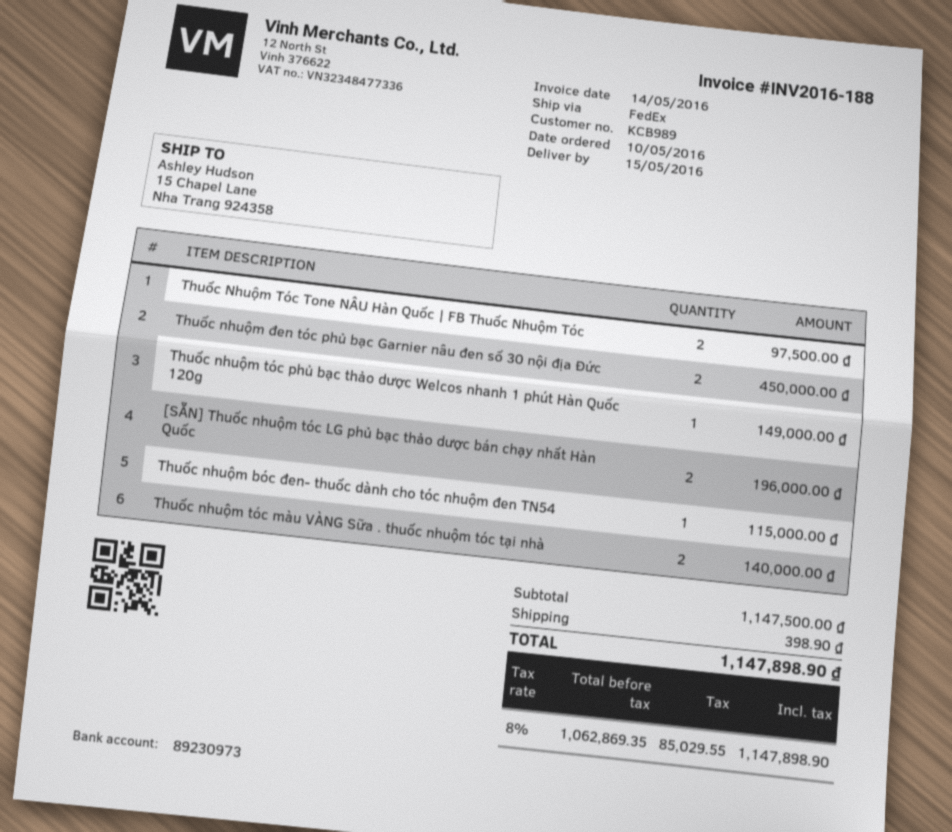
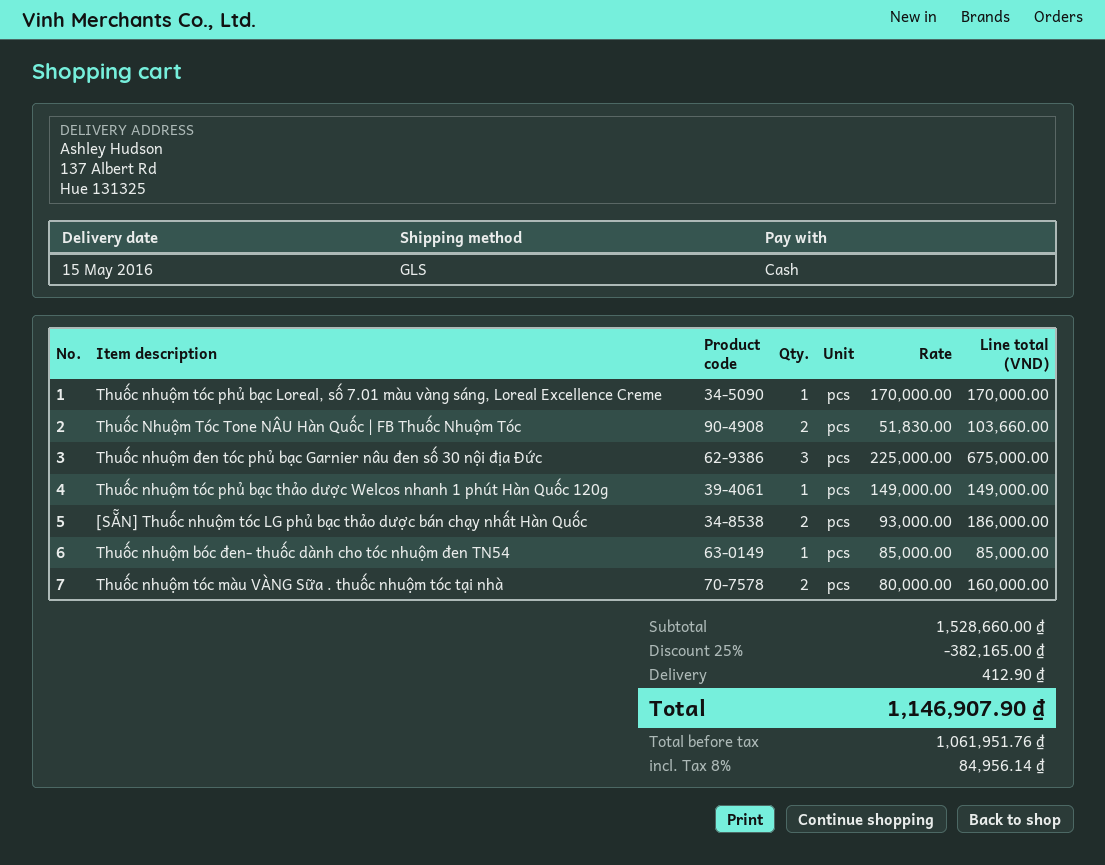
shipping method: FedEx -> GLS
ship to: 15 Chapel Lane, Nha Trang 924358 -> 137 Albert Rd, Hue 131325
Thuốc Nhuộm Tóc Tone NÂU Hàn Quốc | FB Thuốc Nhuộm Tóc: 2 for 97500.00 -> 2 for 103660.00
Thuốc nhuộm đen tóc phủ bạc Garnier nâu đen số 30 nội địa Đức: 2 for 450000.00 -> 3 for 675000.00
[SẴN] Thuốc nhuộm tóc LG phủ bạc thảo dược bán chạy nhất Hàn Quốc: 2 for 196000.00 -> 2 for 186000.00
Thuốc nhuộm bóc đen- thuốc dành cho tóc nhuộm đen TN54: 1 for 115000.00 -> 1 for 85000.00
Thuốc nhuộm tóc màu VÀNG Sữa . thuốc nhuộm tóc tại nhà: 2 for 140000.00 -> 2 for 160000.00
Thuốc nhuộm tóc phủ bạc Loreal, số 7.01 màu vàng sáng, Loreal Excellence Creme: none -> 1 for 170000.00
subtotal: 1147500.00 -> 1528660.00
discount: none -> 25% = 382165.00
shipping: 398.90 -> 412.90
net: 1062869.35 -> 1061951.76
tax: 8% = 85029.55 -> 8% = 84956.14
total: 1147898.90 -> 1146907.90

